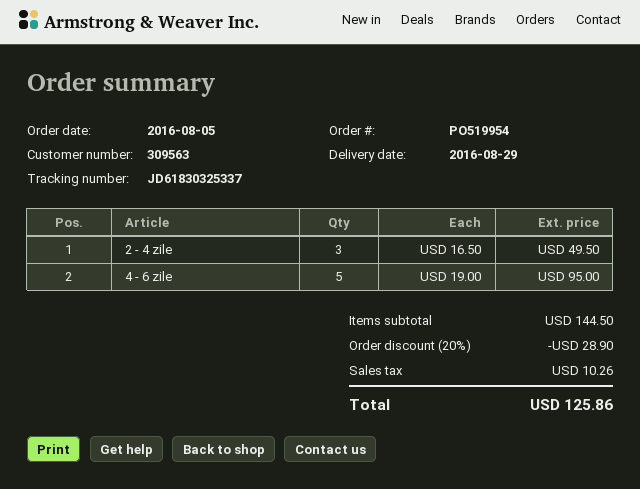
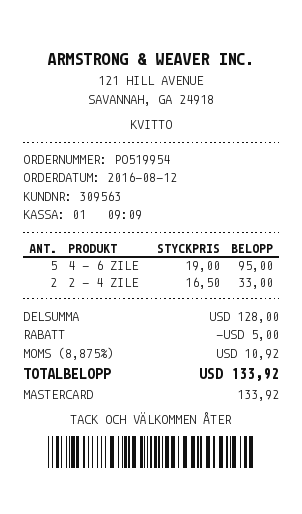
order date: 2016-08-05 -> 2016-08-12
2 - 4 zile: 3 x 16.50 = 49.50 -> 2 x 16.50 = 33.00
subtotal: 144.50 -> 128.00
discount: 28.90 -> 5.00
tax: 10.26 -> 10.92
total: 125.86 -> 133.92

